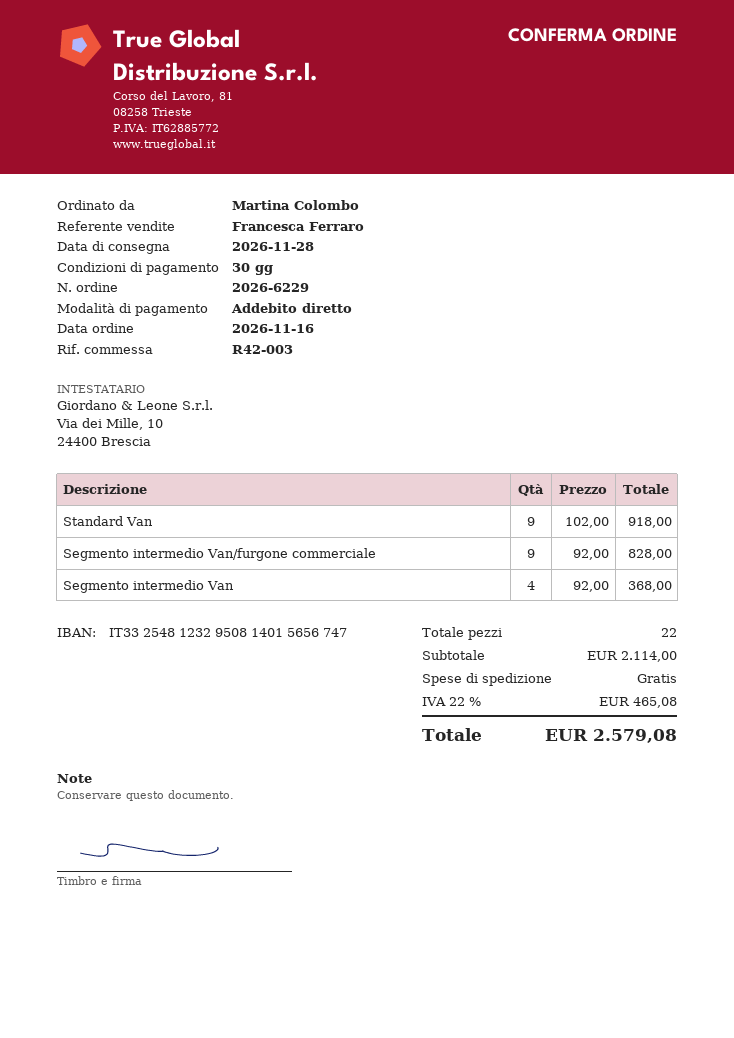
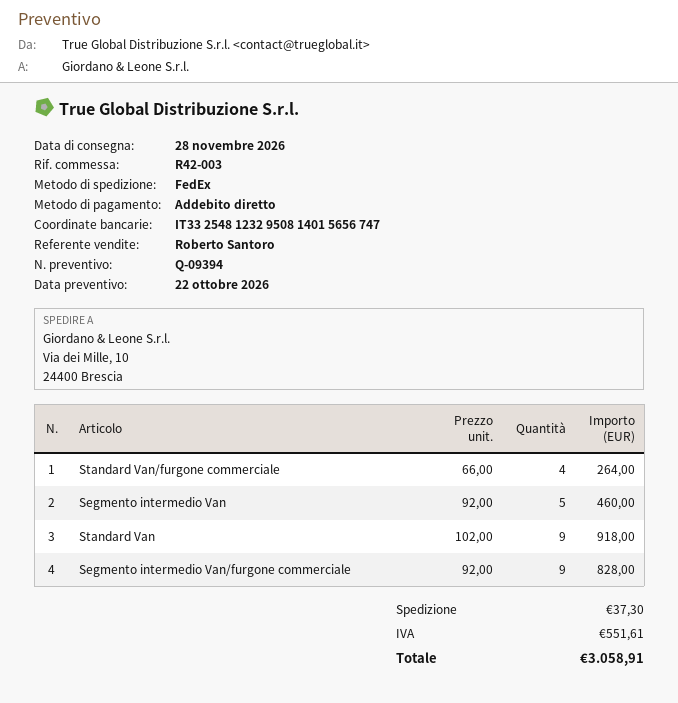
sales rep: Francesca Ferraro -> Roberto Santoro
Segmento intermedio Van: 4 x 92.00 = 368.00 -> 5 x 92.00 = 460.00
Standard Van/furgone commerciale: none -> 4 x 66.00 = 264.00
shipping: 0.00 -> 37.30
tax: 465.08 -> 551.61
total: 2579.08 -> 3058.91

